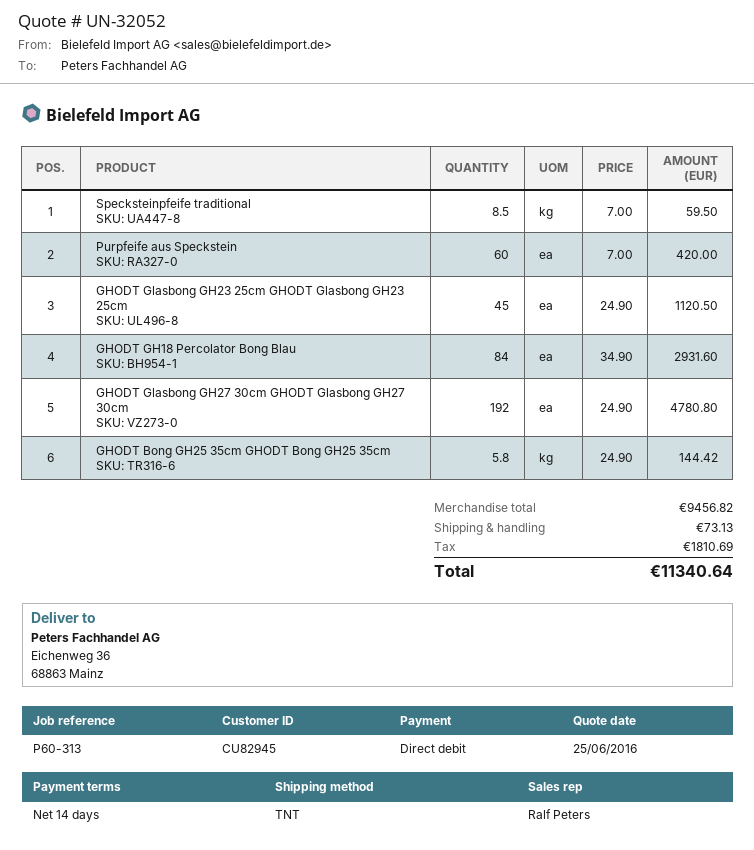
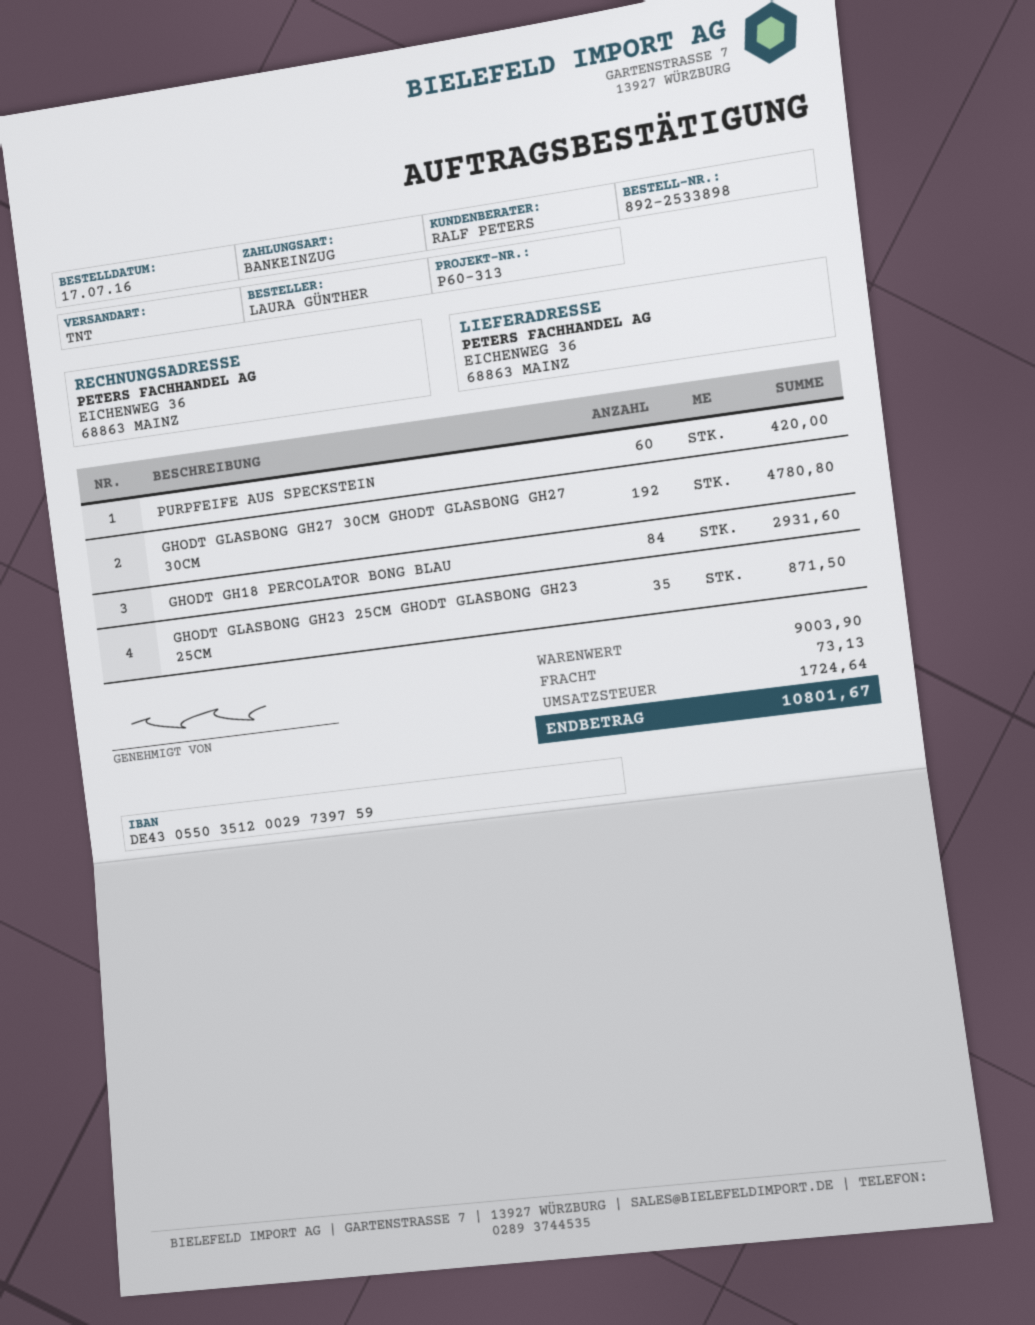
Specksteinpfeife traditional: 8.5 for 59.50 -> none
GHODT Glasbong GH23 25cm GHODT Glasbong GH23 25cm: 45 for 1120.50 -> 35 for 871.50
GHODT Bong GH25 35cm GHODT Bong GH25 35cm: 5.8 for 144.42 -> none
subtotal: 9456.82 -> 9003.90
tax: 1810.69 -> 1724.64
total: 11340.64 -> 10801.67

